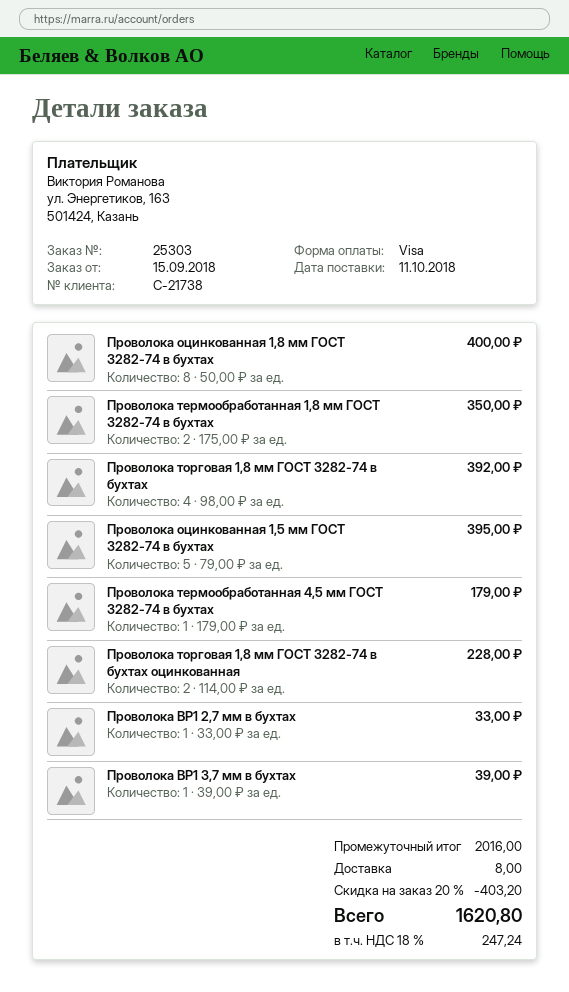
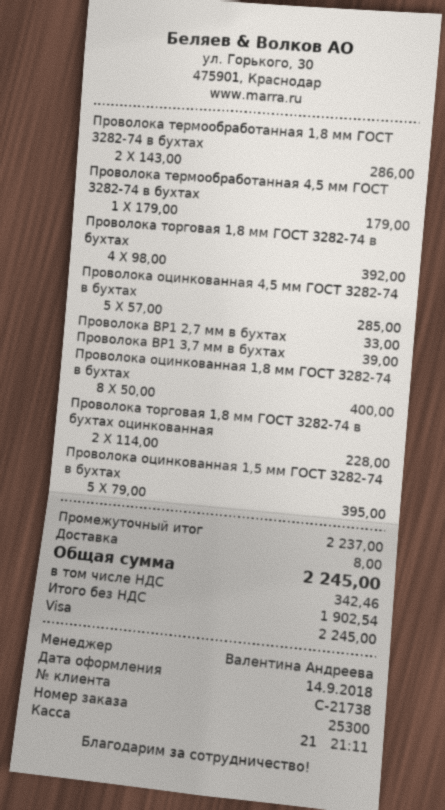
order number: 25303 -> 25300
order date: 2018-09-15 -> 2018-09-14
Проволока термообработанная 1,8 мм ГОСТ 3282-74 в бухтах: 2 x 175.00 = 350.00 -> 2 x 143.00 = 286.00
Проволока оцинкованная 4,5 мм ГОСТ 3282-74 в бухтах: none -> 5 x 57.00 = 285.00
subtotal: 2016.00 -> 2237.00
discount: 20% = 403.20 -> none
tax: 247.24 -> 342.46
total: 1620.80 -> 2245.00

